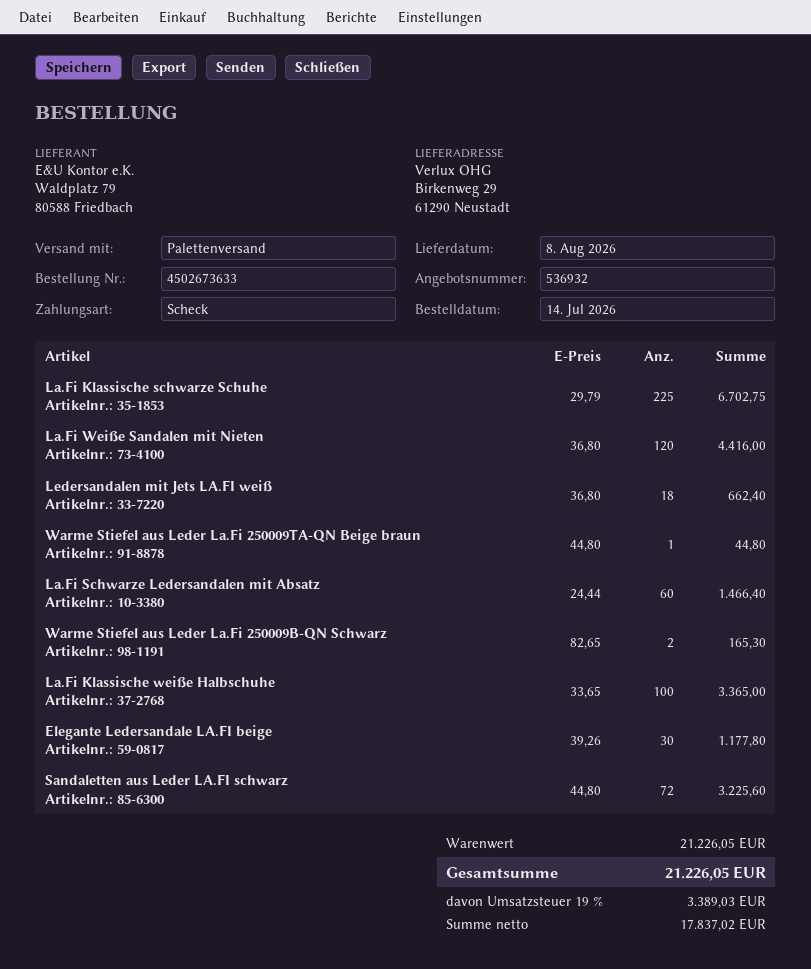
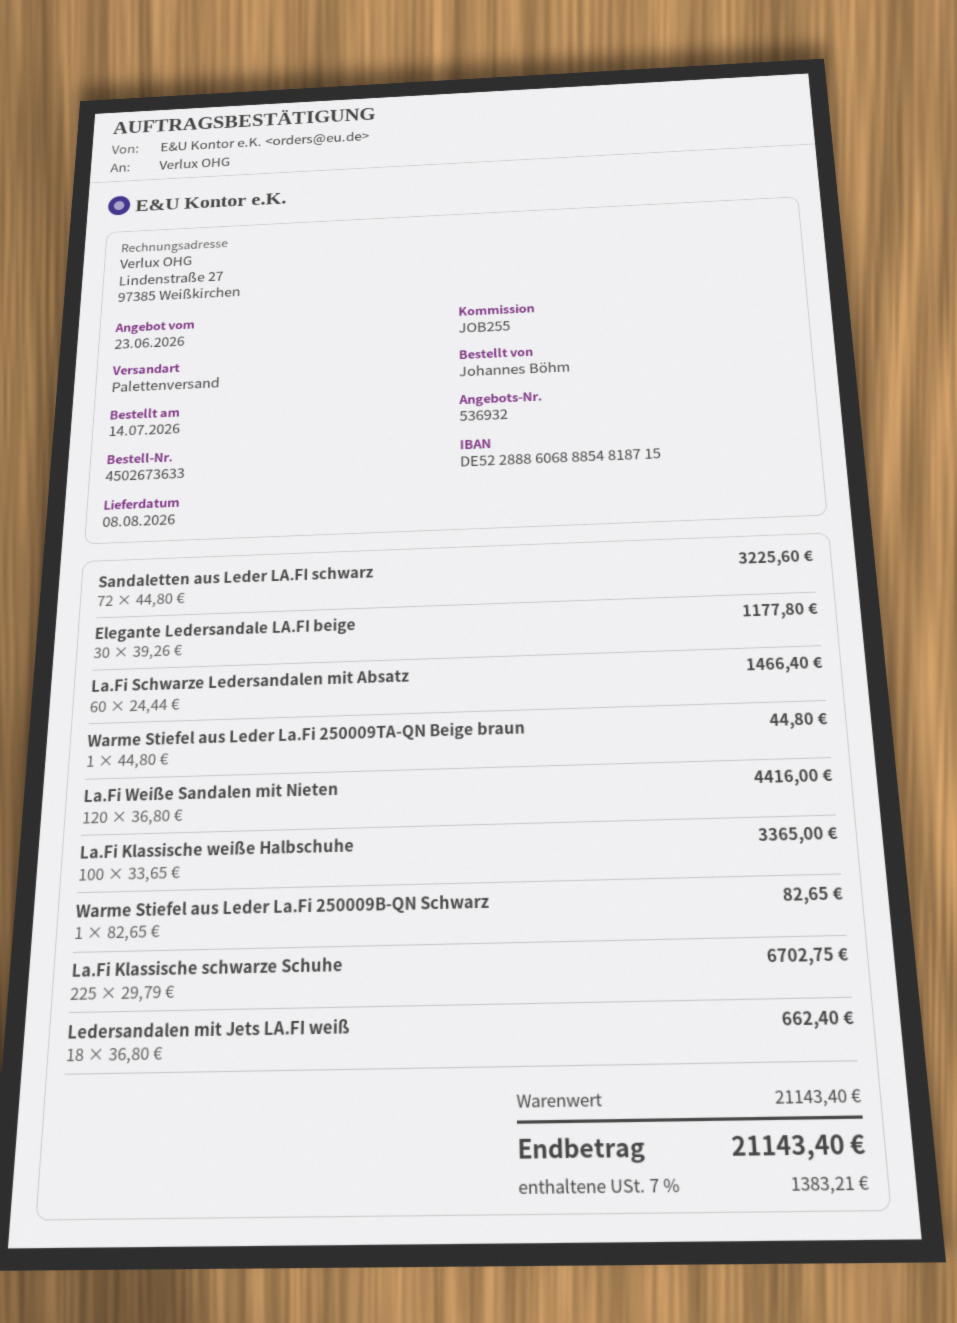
Warme Stiefel aus Leder La.Fi 250009B-QN Schwarz: 2 x 82.65 = 165.30 -> 1 x 82.65 = 82.65
subtotal: 21226.05 -> 21143.40
tax: 19% = 3389.03 -> 7% = 1383.21
total: 21226.05 -> 21143.40

